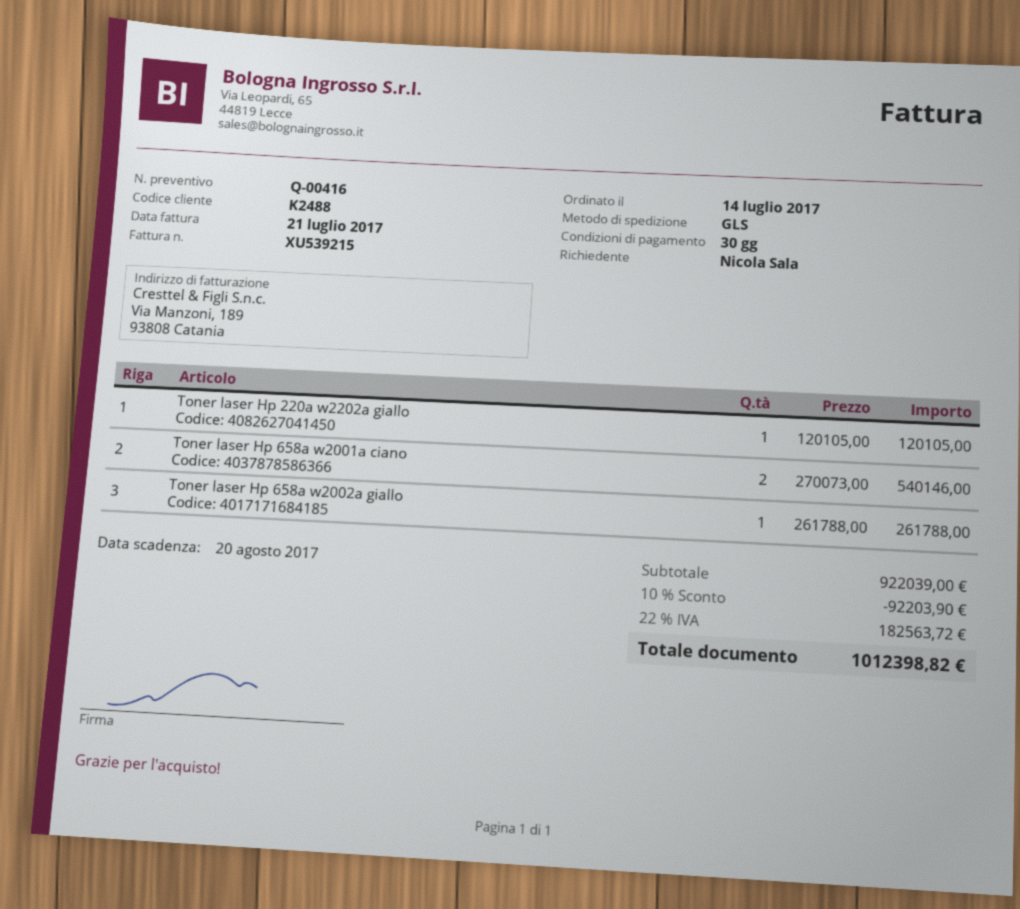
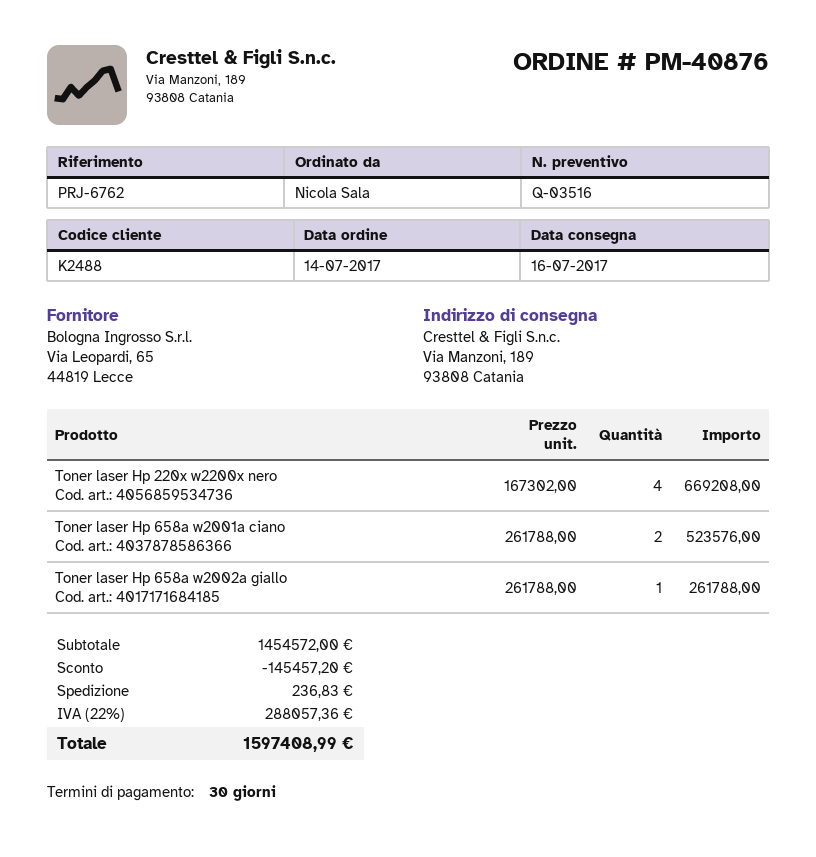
quote number: Q-00416 -> Q-03516
Toner laser Hp 220a w2202a giallo: 1 x 120105.00 = 120105.00 -> none
Toner laser Hp 658a w2001a ciano: 2 x 270073.00 = 540146.00 -> 2 x 261788.00 = 523576.00
Toner laser Hp 220x w2200x nero: none -> 4 x 167302.00 = 669208.00
subtotal: 922039.00 -> 1454572.00
discount: 92203.90 -> 145457.20
shipping: none -> 236.83
tax: 22% = 182563.72 -> 22% = 288057.36
total: 1012398.82 -> 1597408.99

